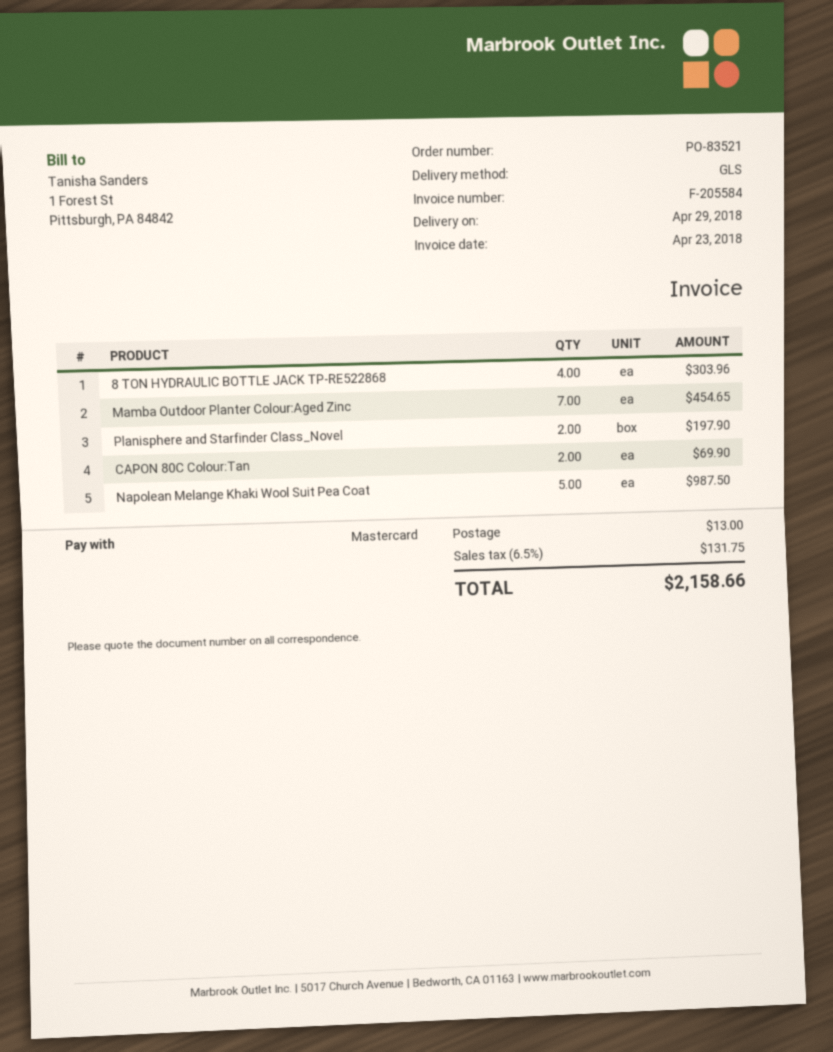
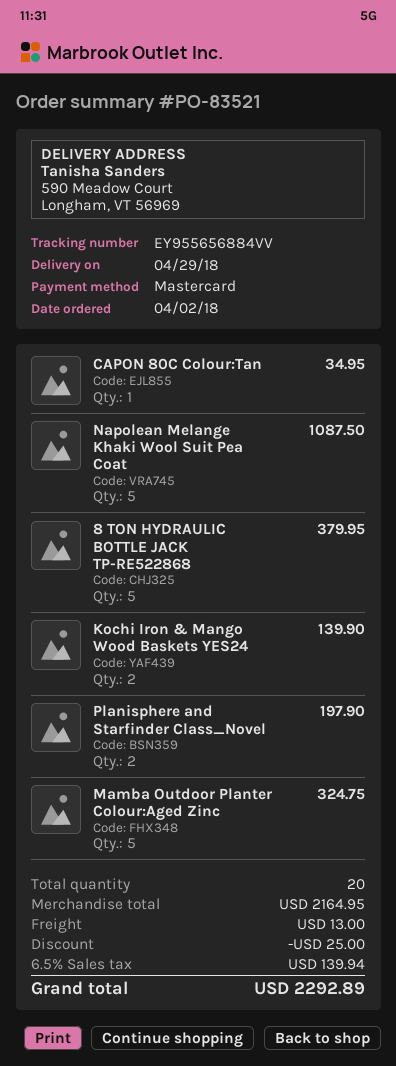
8 TON HYDRAULIC BOTTLE JACK TP-RE522868: 4 for 303.96 -> 5 for 379.95
Mamba Outdoor Planter Colour:Aged Zinc: 7 for 454.65 -> 5 for 324.75
CAPON 80C Colour:Tan: 2 for 69.90 -> 1 for 34.95
Napolean Melange Khaki Wool Suit Pea Coat: 5 for 987.50 -> 5 for 1087.50
Kochi Iron & Mango Wood Baskets YES24: none -> 2 for 139.90
discount: none -> 25.00
tax: 6.5% = 131.75 -> 6.5% = 139.94
total: 2158.66 -> 2292.89

